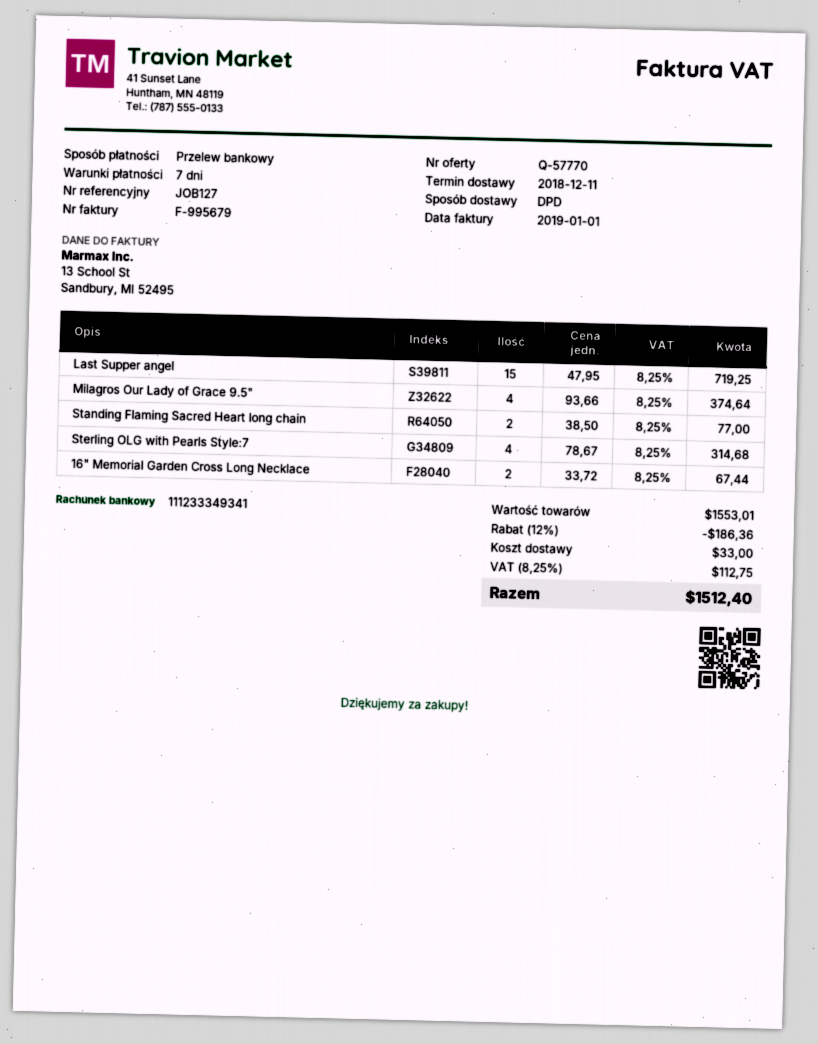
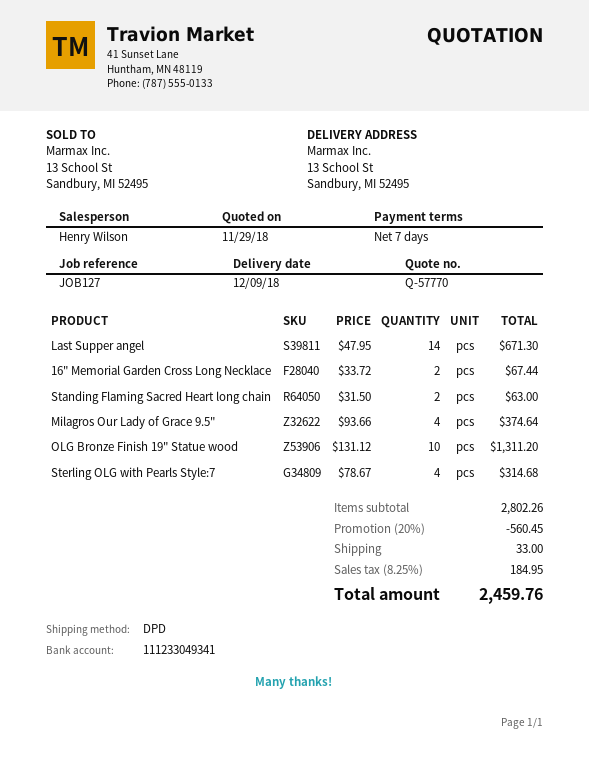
delivery date: 2018-12-11 -> 2018-12-09
bank account: 111233349341 -> 111233049341
Last Supper angel: 15 x 47.95 = 719.25 -> 14 x 47.95 = 671.30
Standing Flaming Sacred Heart long chain: 2 x 38.50 = 77.00 -> 2 x 31.50 = 63.00
OLG Bronze Finish 19" Statue wood: none -> 10 x 131.12 = 1311.20
subtotal: 1553.01 -> 2802.26
discount: 12% = 186.36 -> 20% = 560.45
tax: 8.25% = 112.75 -> 8.25% = 184.95
total: 1512.40 -> 2459.76

